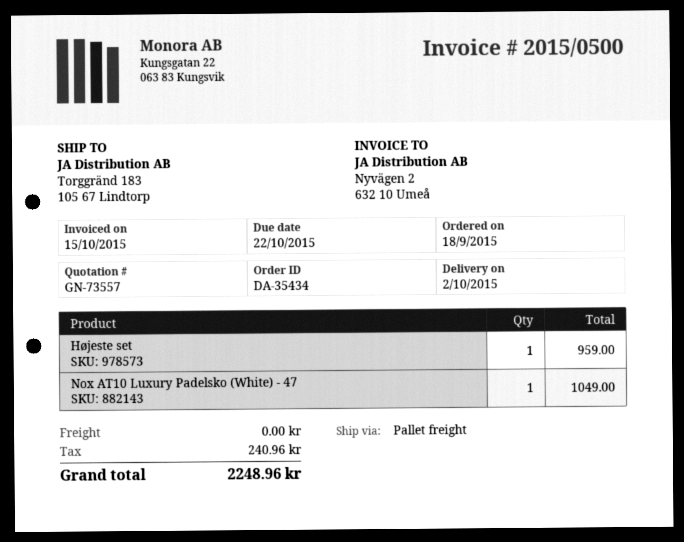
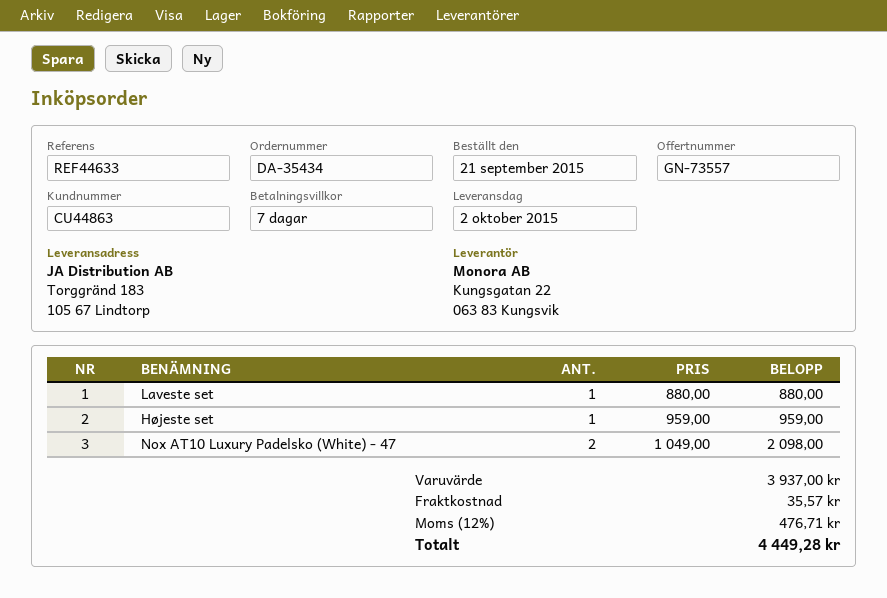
order date: 2015-09-18 -> 2015-09-21
Nox AT10 Luxury Padelsko (White) - 47: 1 for 1049.00 -> 2 for 2098.00
Laveste set: none -> 1 for 880.00
shipping: 0.00 -> 35.57
tax: 240.96 -> 476.71
total: 2248.96 -> 4449.28

